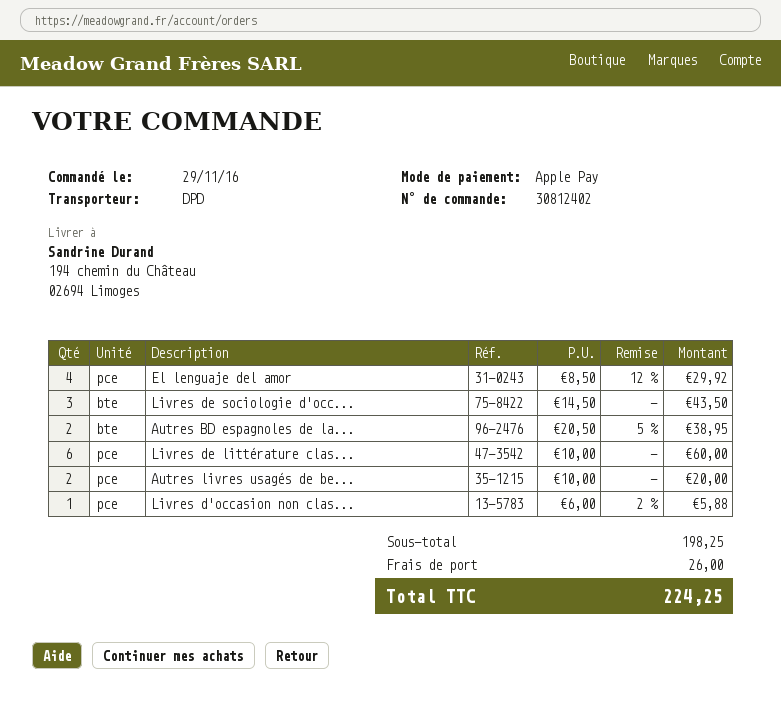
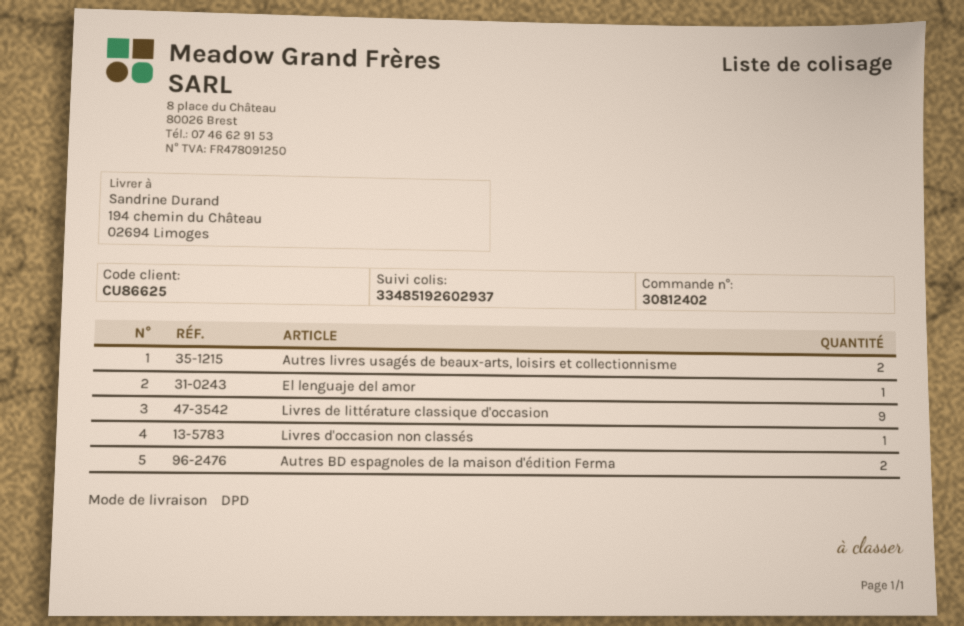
El lenguaje del amor: 4 -> 1
Livres de sociologie d'occ...: 3 -> none
Livres de littérature clas...: 6 -> 9

